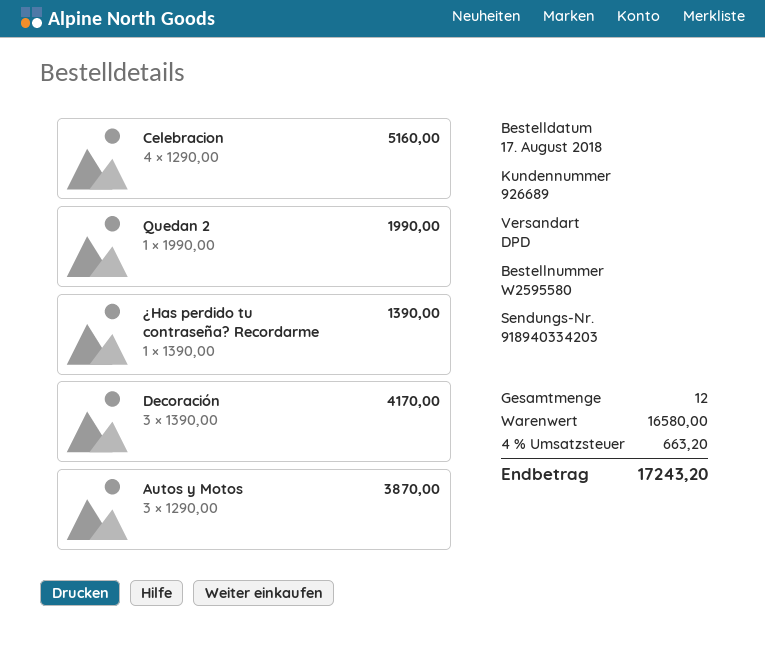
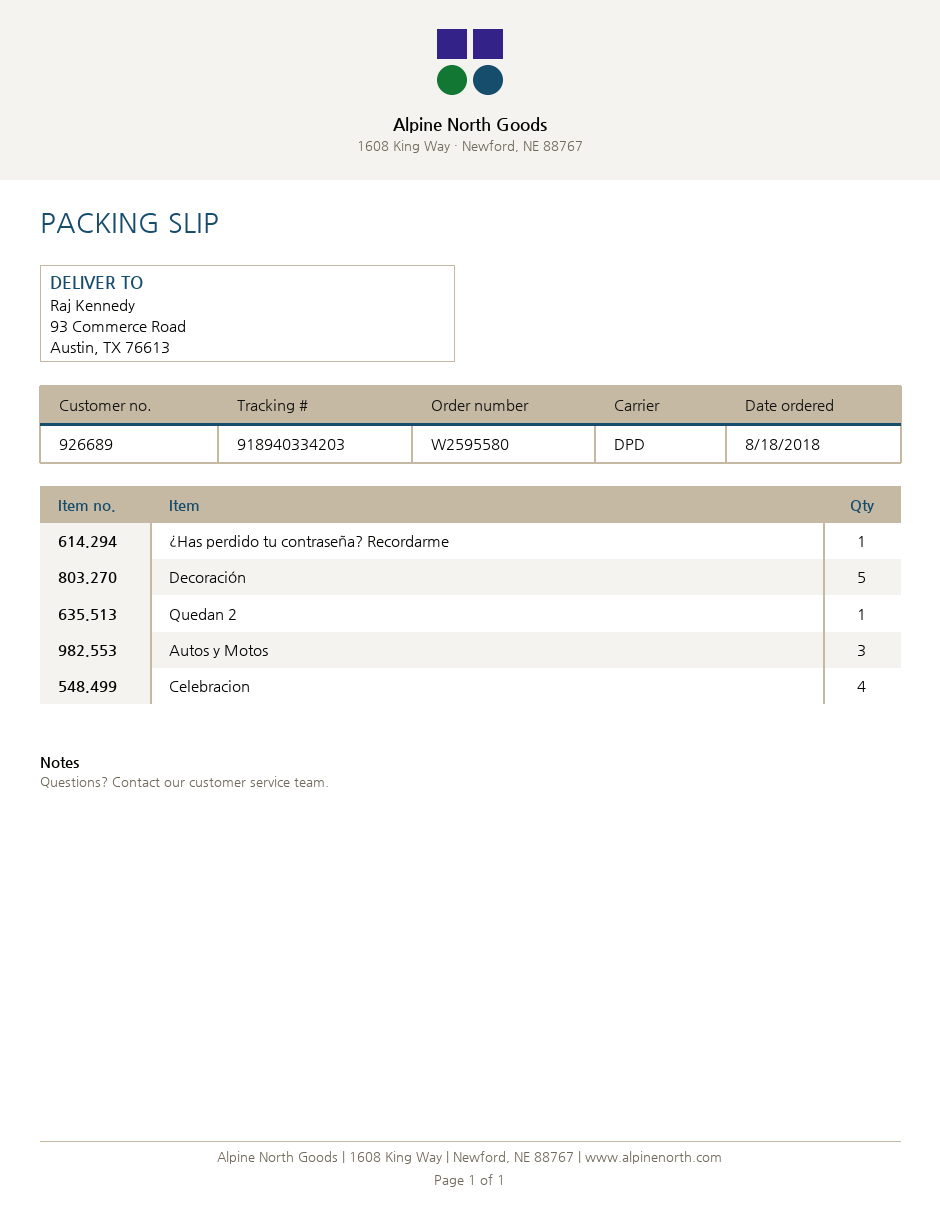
order date: 2018-08-17 -> 2018-08-18
Decoración: 3 -> 5

